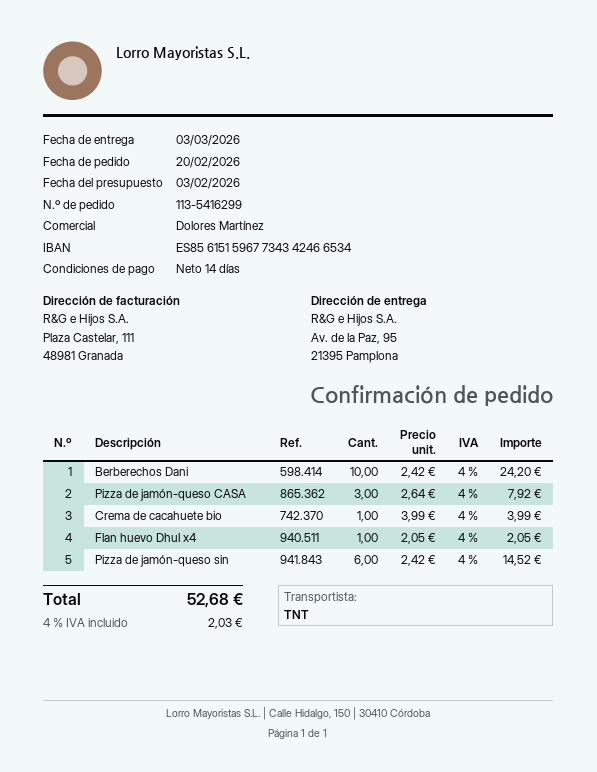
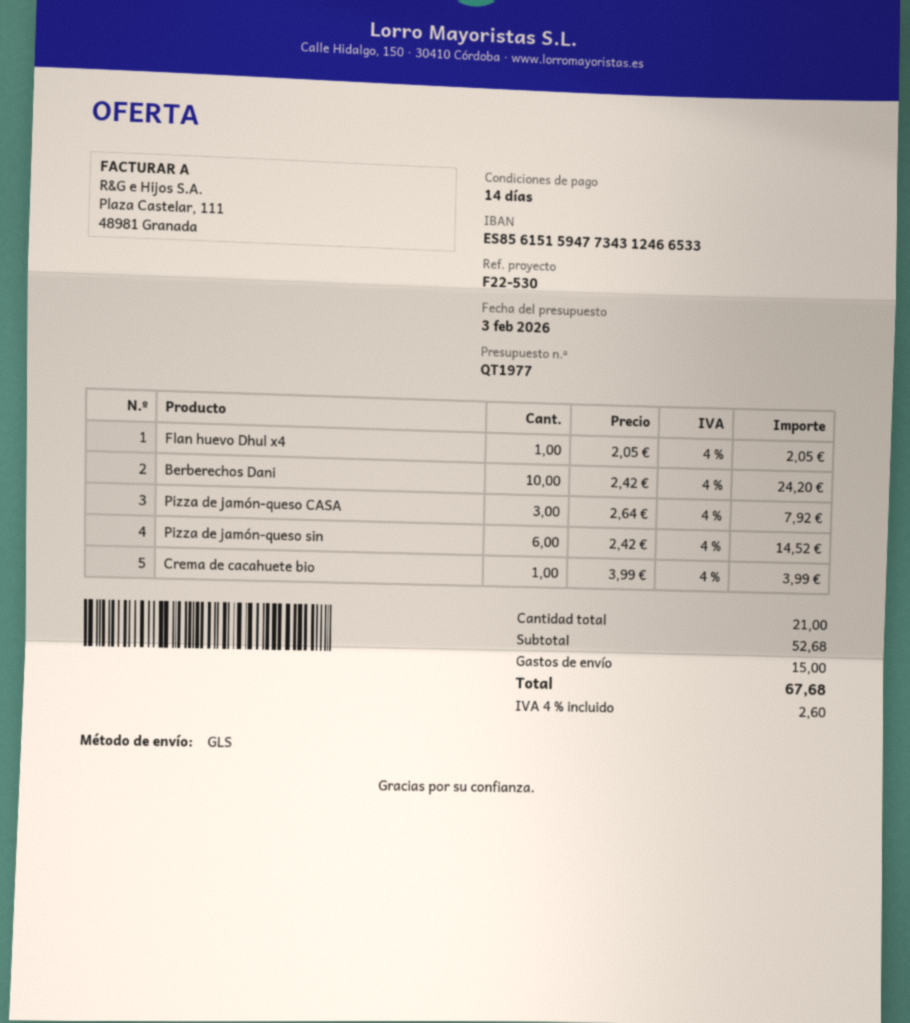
bank account: ES8561515967734342466534 -> ES8561515947734312466533
shipping method: TNT -> GLS
shipping: none -> 15.00
tax: 4% = 2.03 -> 4% = 2.60
total: 52.68 -> 67.68

